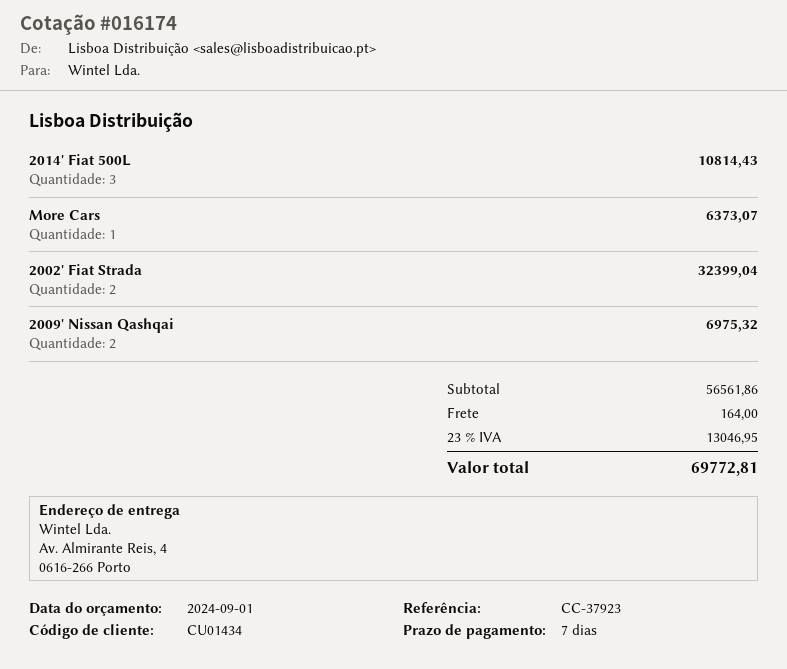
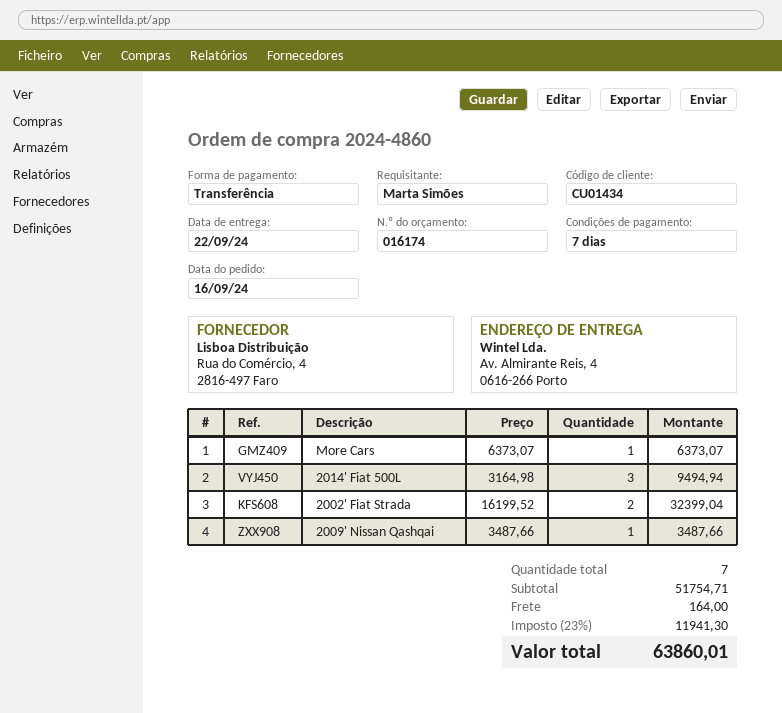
2014' Fiat 500L: 3 for 10814.43 -> 3 for 9494.94
2009' Nissan Qashqai: 2 for 6975.32 -> 1 for 3487.66
subtotal: 56561.86 -> 51754.71
tax: 23% = 13046.95 -> 23% = 11941.30
total: 69772.81 -> 63860.01

